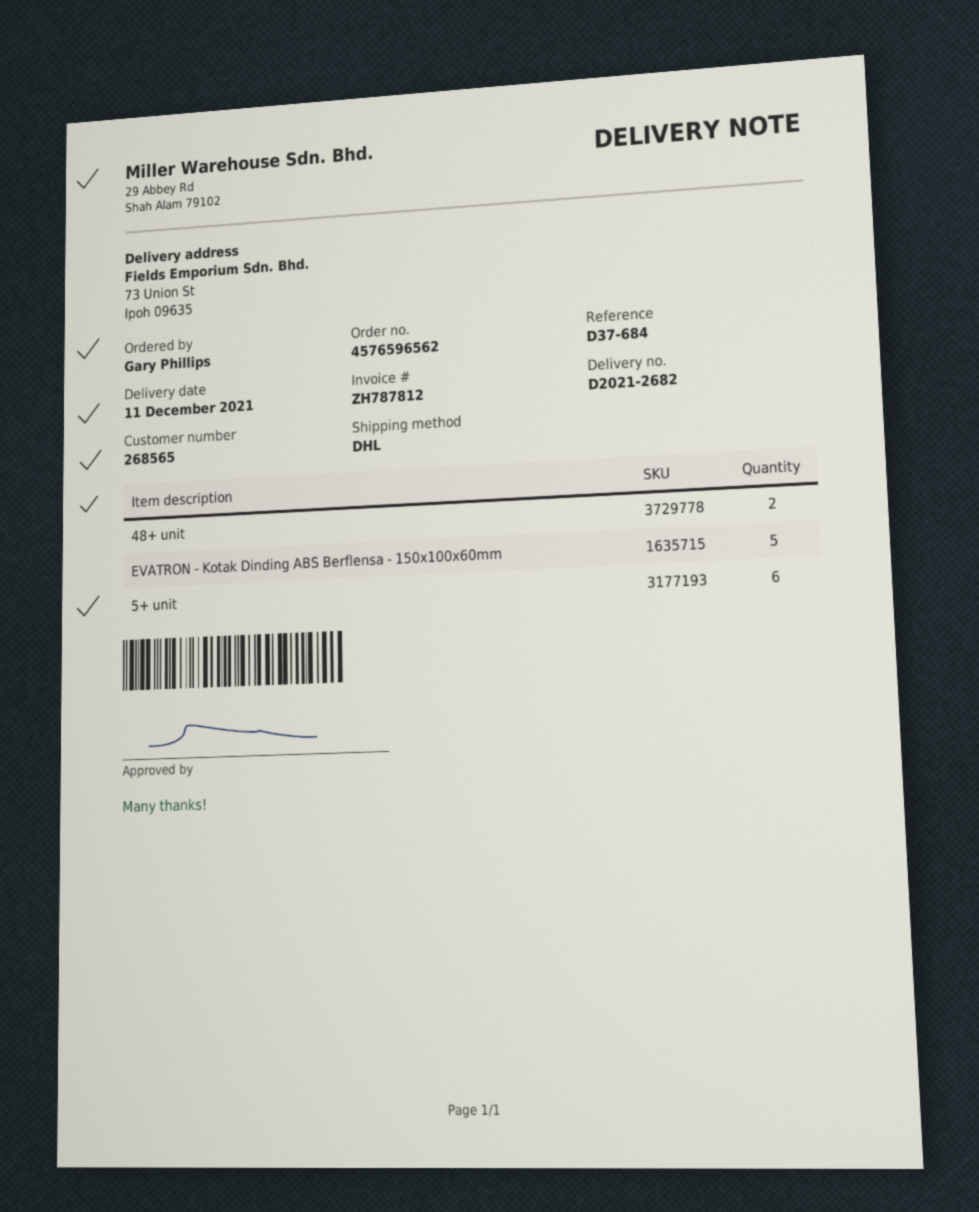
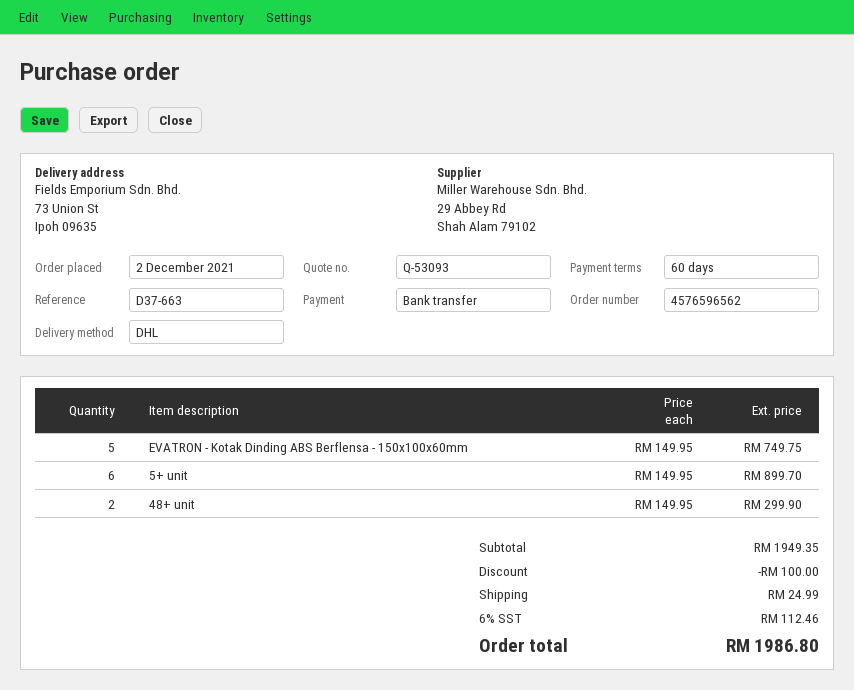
reference: D37-684 -> D37-663

